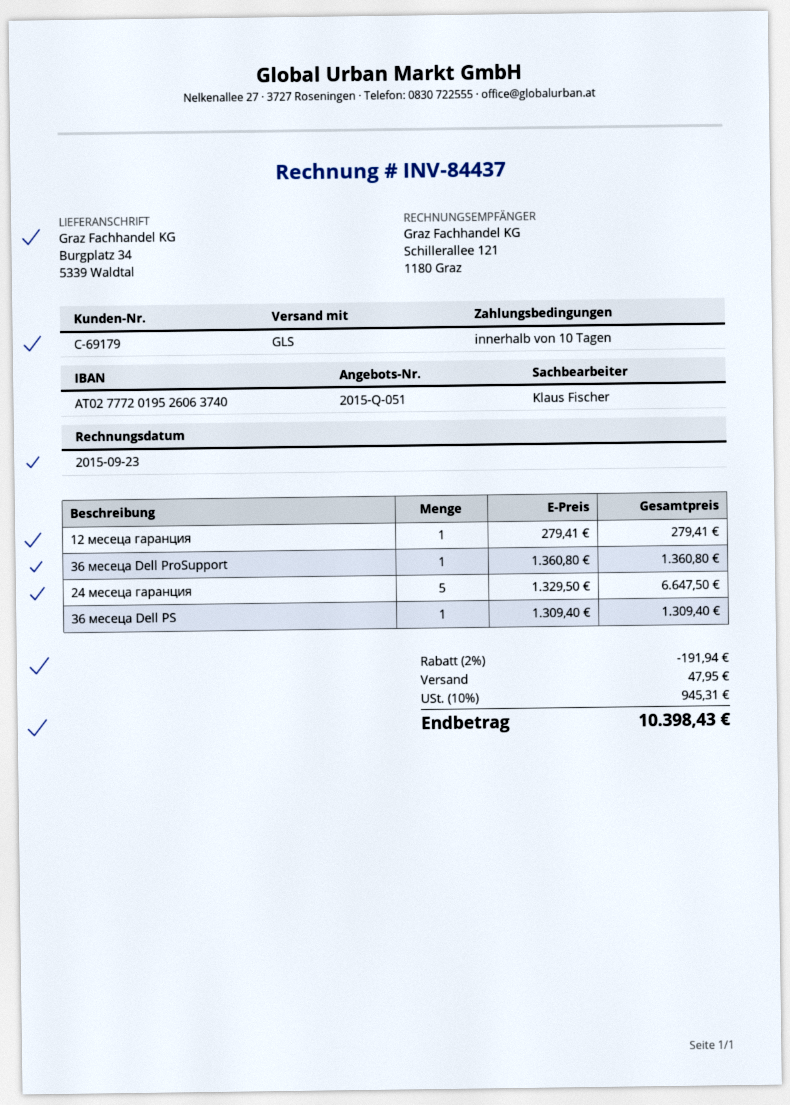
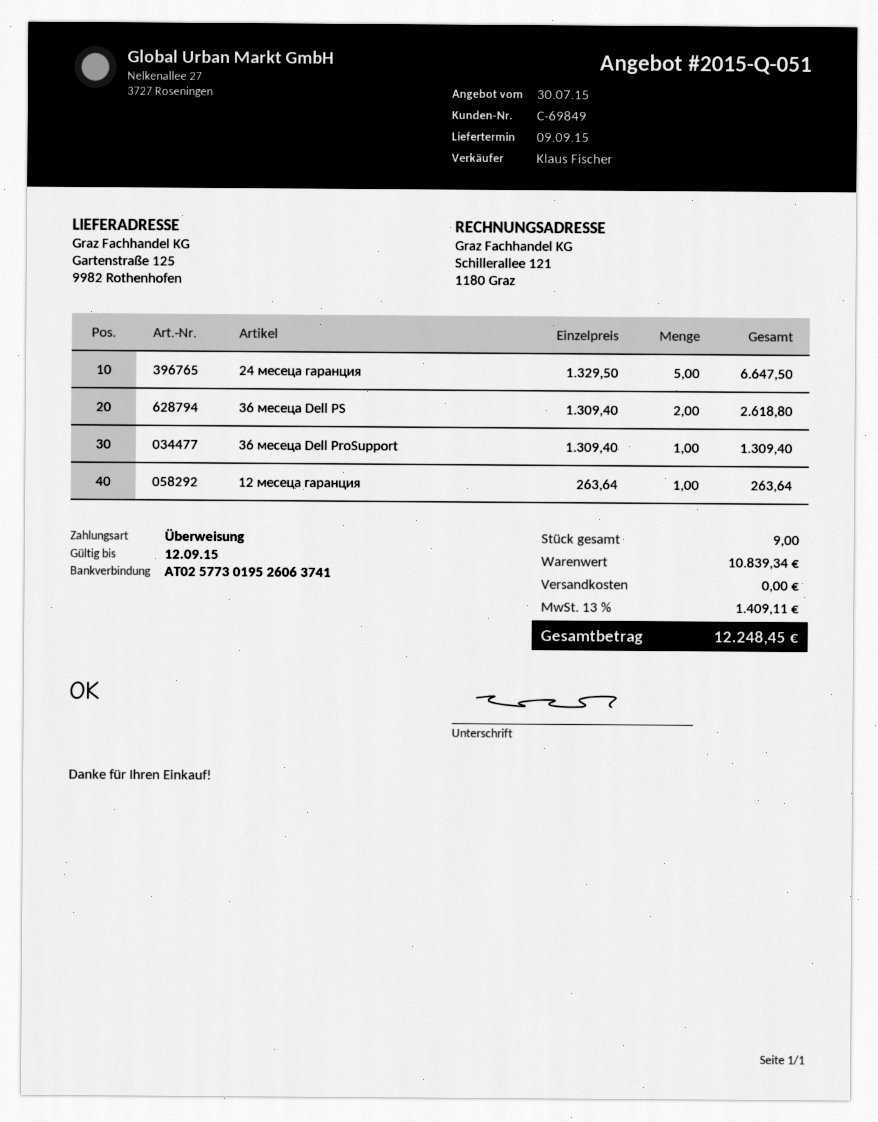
customer number: C-69179 -> C-69849
bank account: AT027772019526063740 -> AT025773019526063741
ship to: Burgplatz 34, 5339 Waldtal -> Gartenstraße 125, 9982 Rothenhofen
12 месеца гаранция: 1 x 279.41 = 279.41 -> 1 x 263.64 = 263.64
36 месеца Dell ProSupport: 1 x 1360.80 = 1360.80 -> 1 x 1309.40 = 1309.40
36 месеца Dell PS: 1 x 1309.40 = 1309.40 -> 2 x 1309.40 = 2618.80
discount: 2% = 191.94 -> none
shipping: 47.95 -> 0.00
tax: 10% = 945.31 -> 13% = 1409.11
total: 10398.43 -> 12248.45

